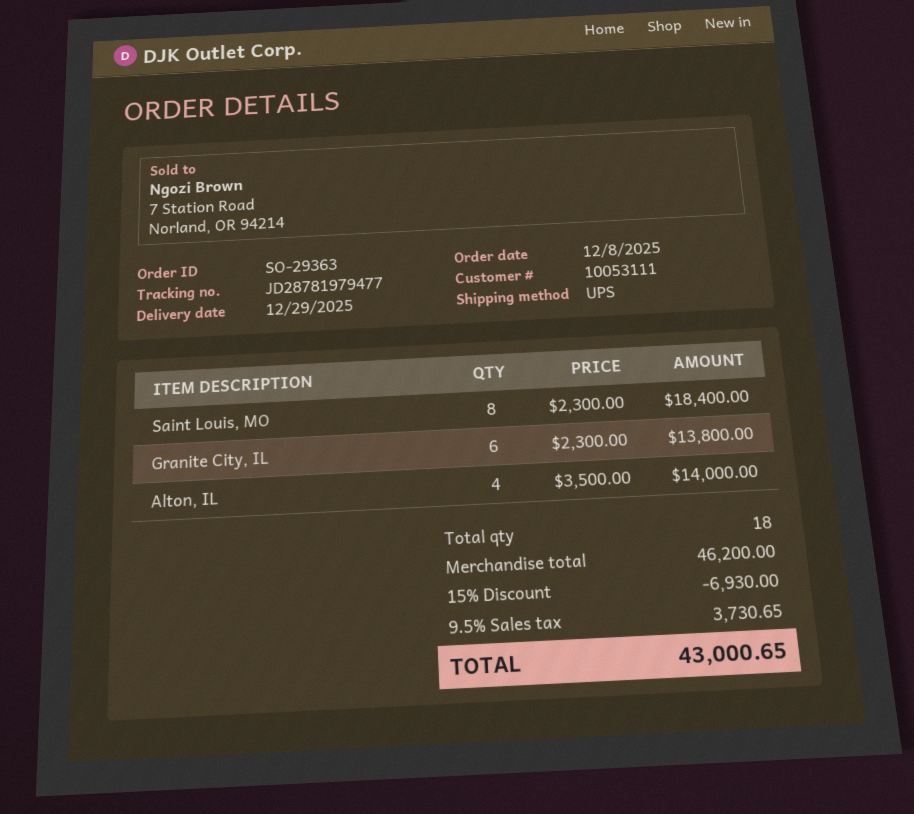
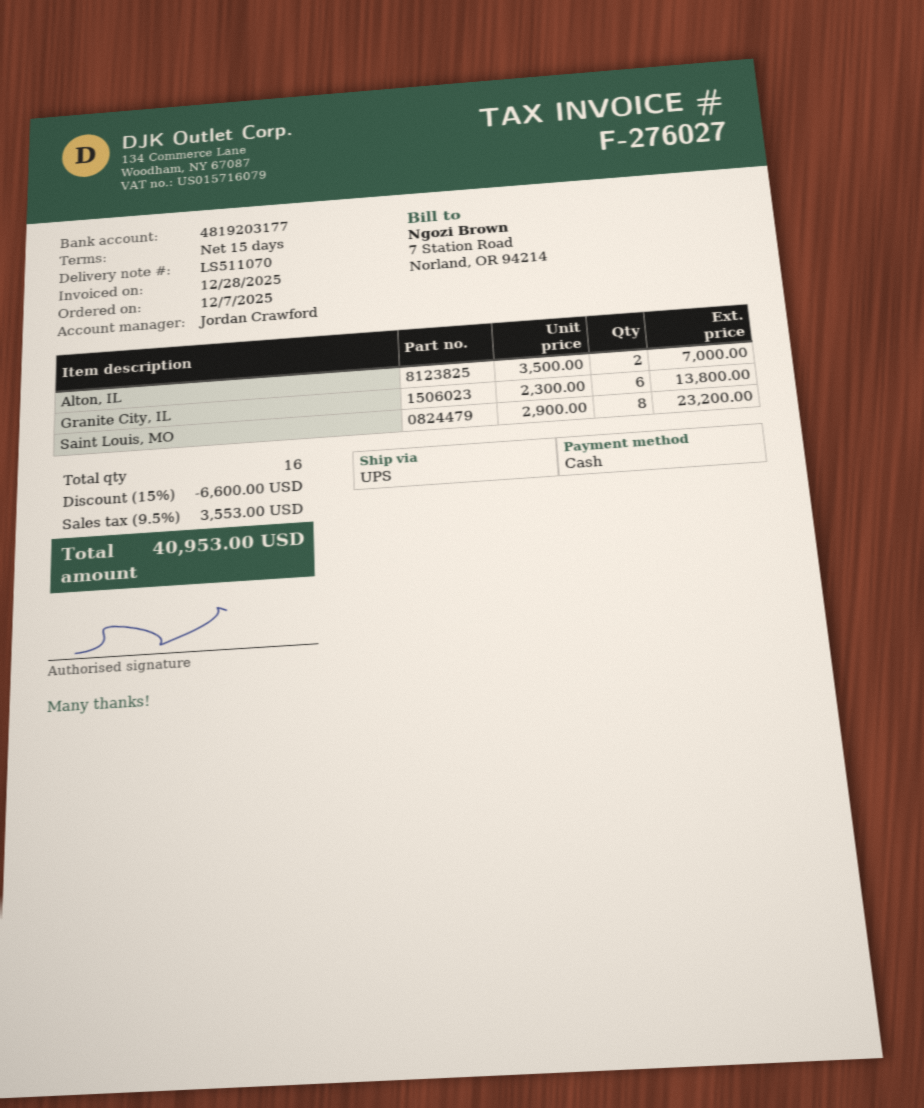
order date: 2025-12-08 -> 2025-12-07
Saint Louis, MO: 8 x 2300.00 = 18400.00 -> 8 x 2900.00 = 23200.00
Alton, IL: 4 x 3500.00 = 14000.00 -> 2 x 3500.00 = 7000.00
total quantity: 18 -> 16
discount: 15% = 6930.00 -> 15% = 6600.00
tax: 9.5% = 3730.65 -> 9.5% = 3553.00
total: 43000.65 -> 40953.00

